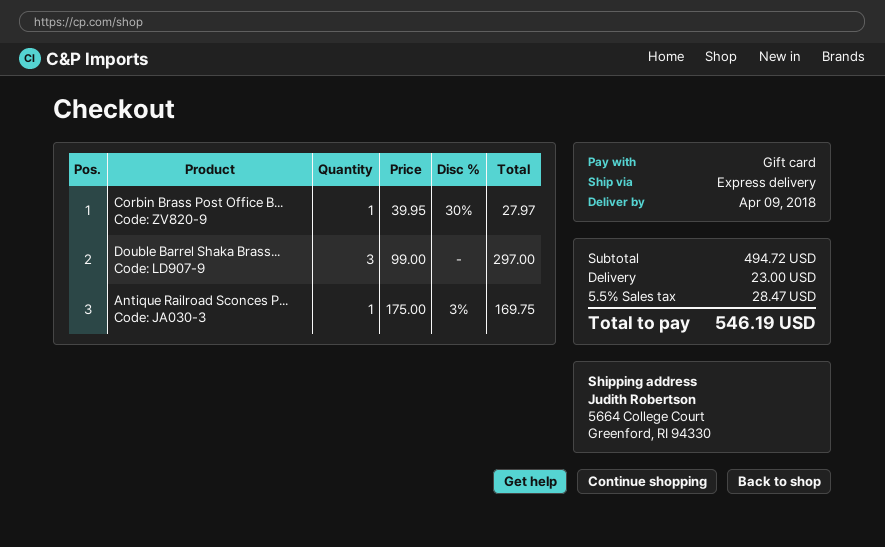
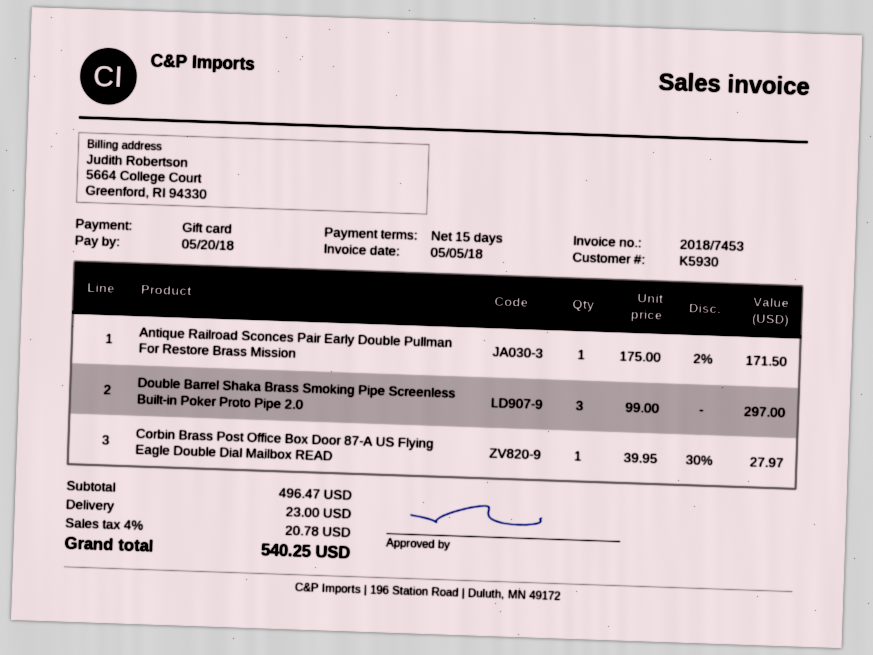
Antique Railroad Sconces P...: 1 x 175.00 - 3% = 169.75 -> 1 x 175.00 - 2% = 171.50
subtotal: 494.72 -> 496.47
tax: 5.5% = 28.47 -> 4% = 20.78
total: 546.19 -> 540.25

